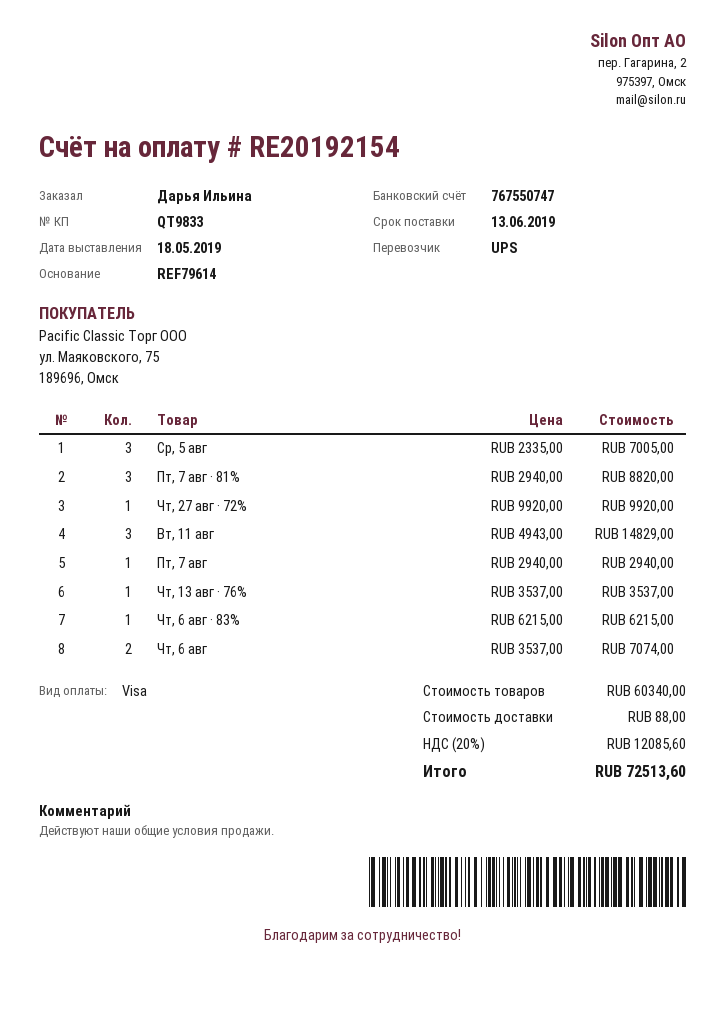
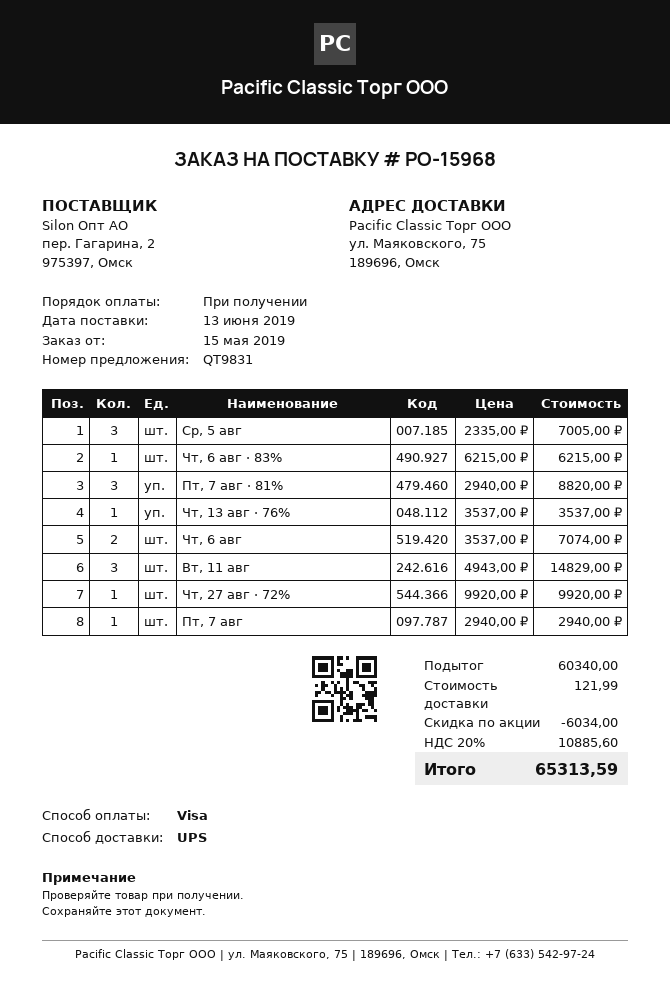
quote number: QT9833 -> QT9831
discount: none -> 6034.00
shipping: 88.00 -> 121.99
tax: 20% = 12085.60 -> 20% = 10885.60
total: 72513.60 -> 65313.59

